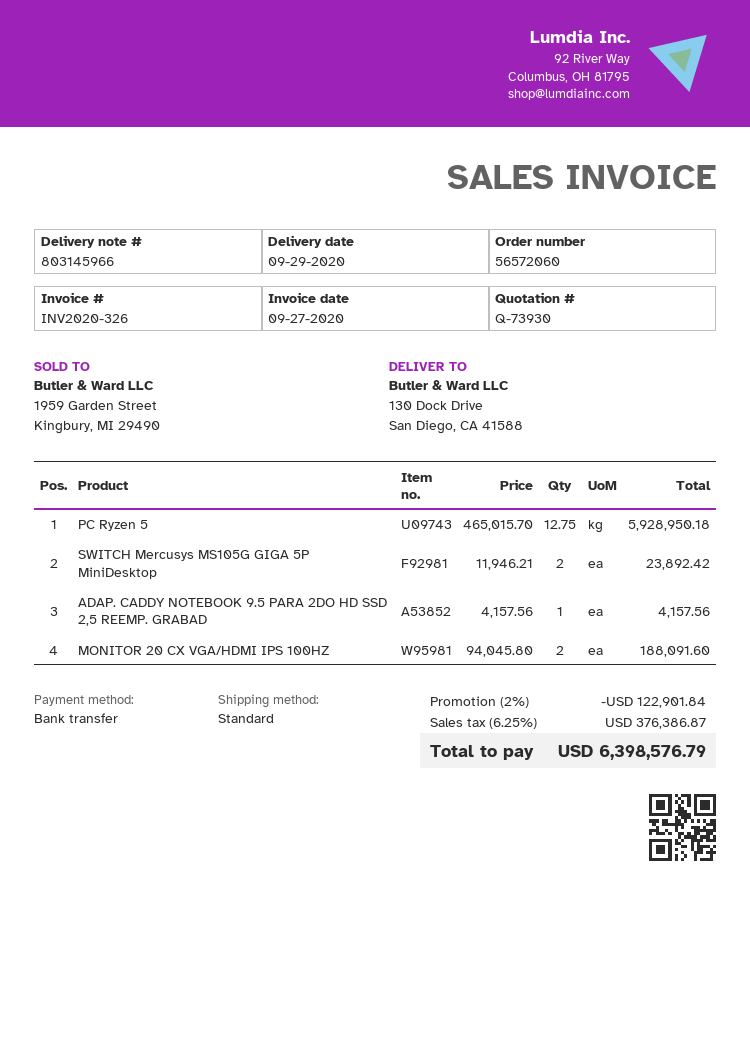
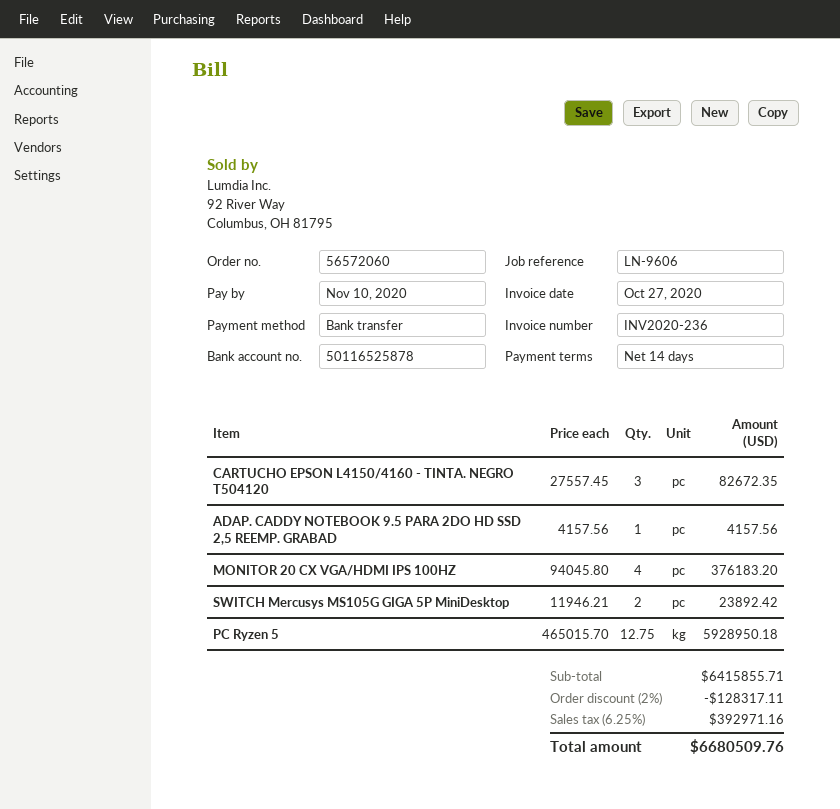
invoice number: INV2020-326 -> INV2020-236
invoice date: 2020-09-27 -> 2020-10-27
MONITOR 20 CX VGA/HDMI IPS 100HZ: 2 x 94045.80 = 188091.60 -> 4 x 94045.80 = 376183.20
CARTUCHO EPSON L4150/4160 - TINTA. NEGRO T504120: none -> 3 x 27557.45 = 82672.35
discount: 2% = 122901.84 -> 2% = 128317.11
tax: 6.25% = 376386.87 -> 6.25% = 392971.16
total: 6398576.79 -> 6680509.76

